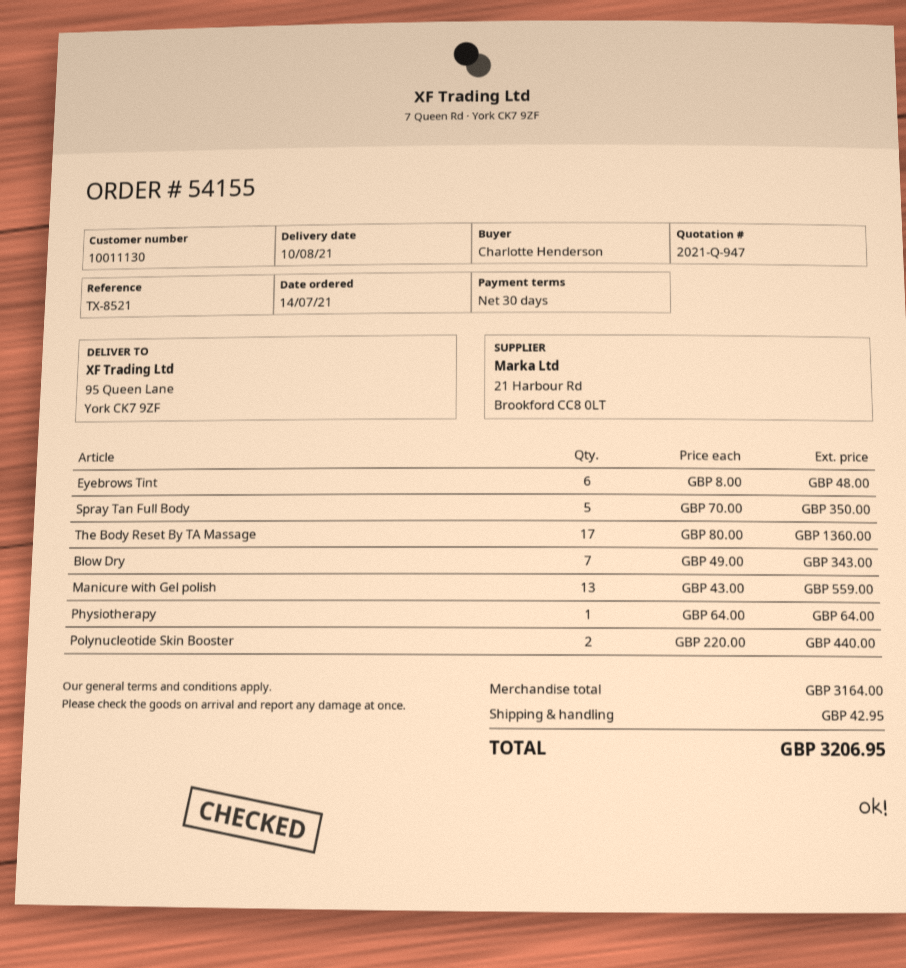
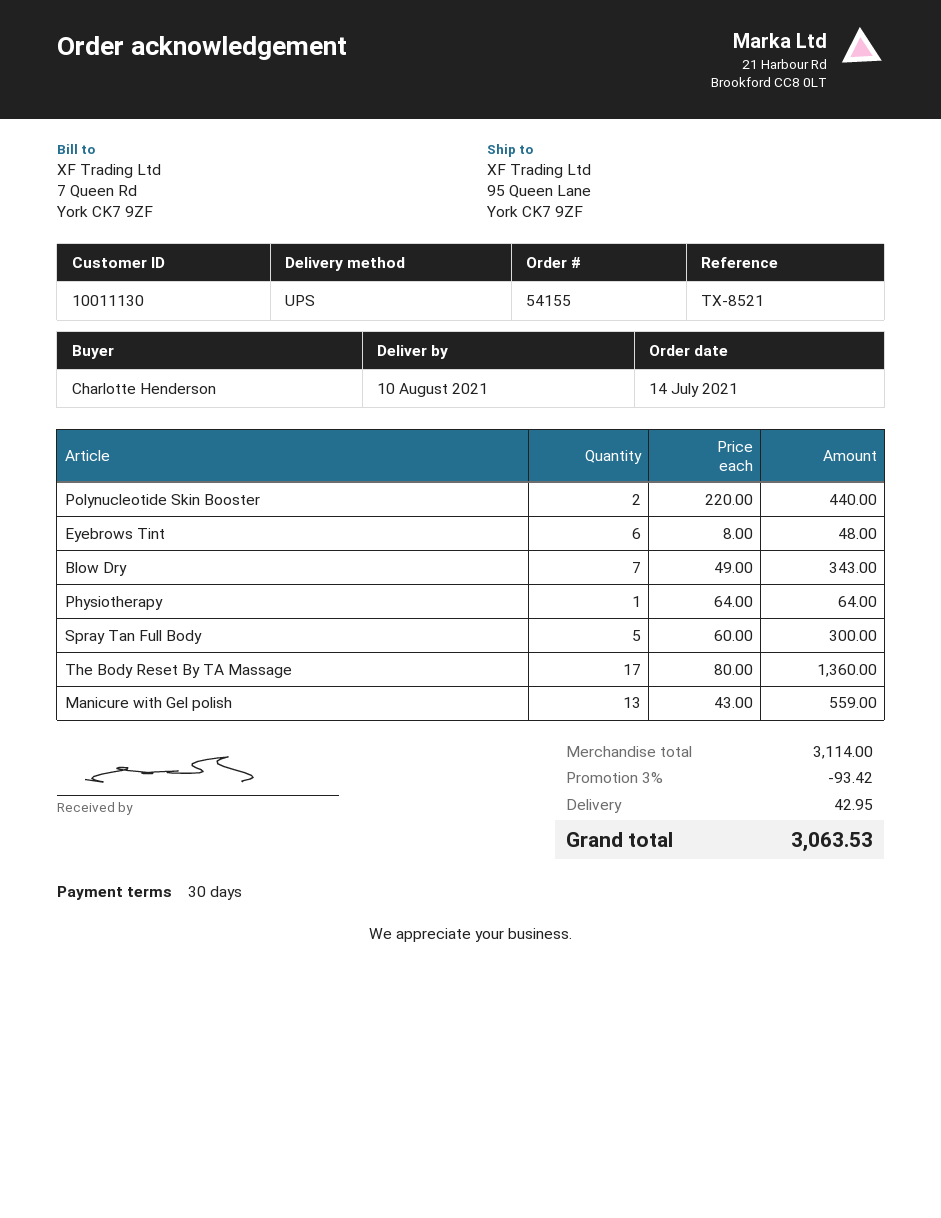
Spray Tan Full Body: 5 x 70.00 = 350.00 -> 5 x 60.00 = 300.00
subtotal: 3164.00 -> 3114.00
discount: none -> 3% = 93.42
total: 3206.95 -> 3063.53

